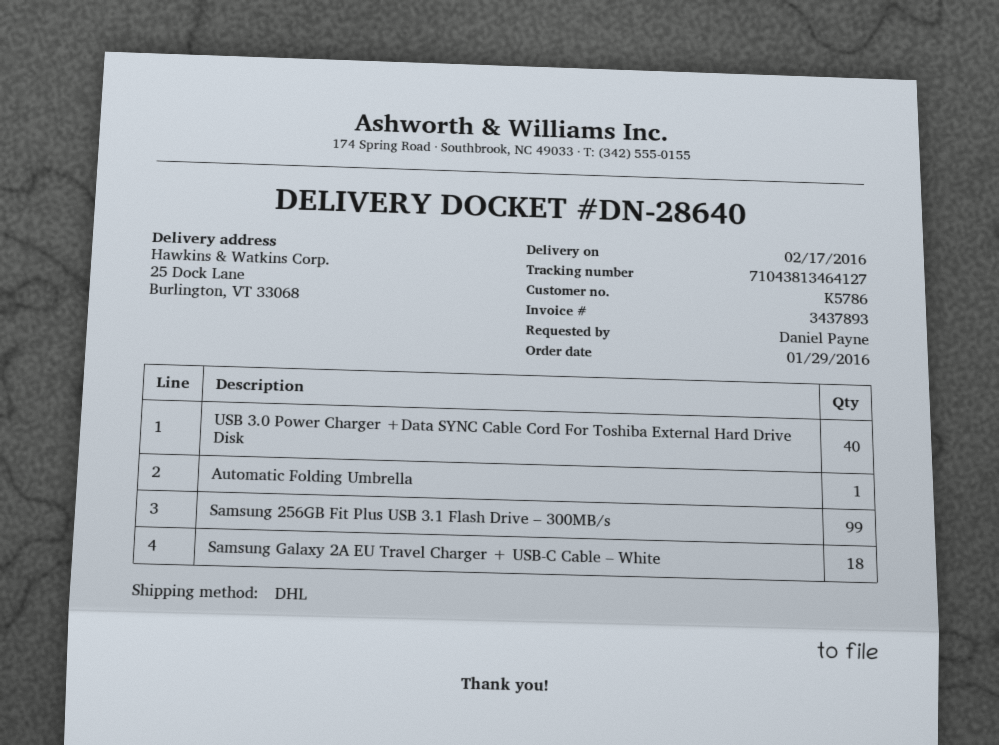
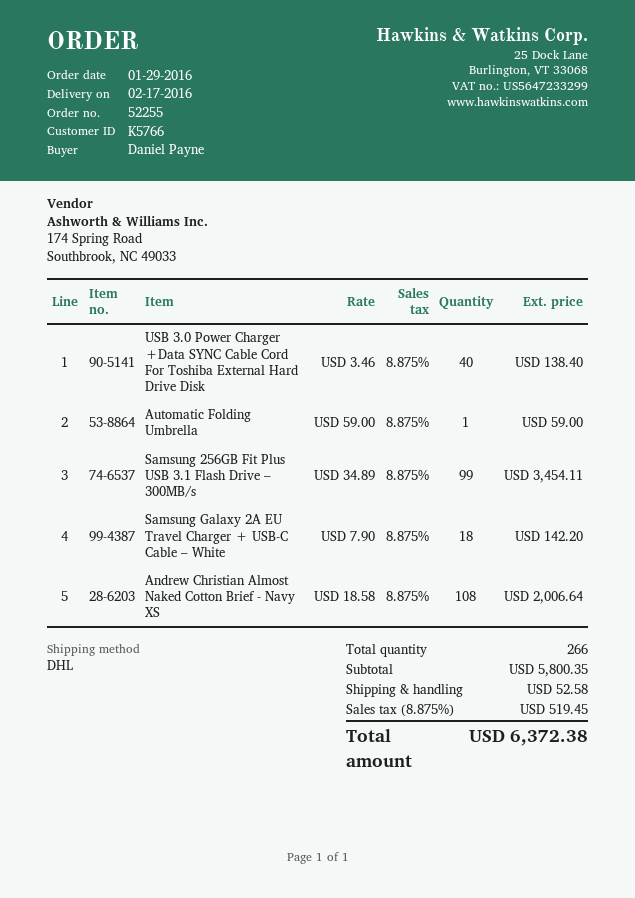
customer number: K5786 -> K5766
Andrew Christian Almost Naked Cotton Brief - Navy XS: none -> 108

